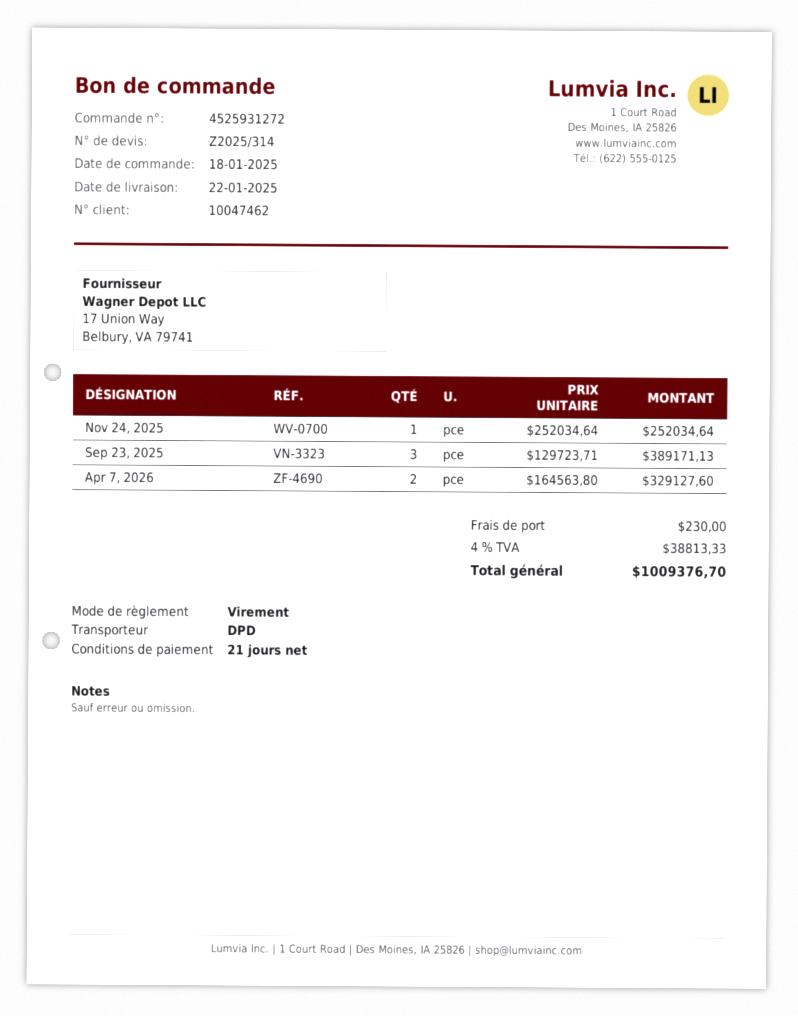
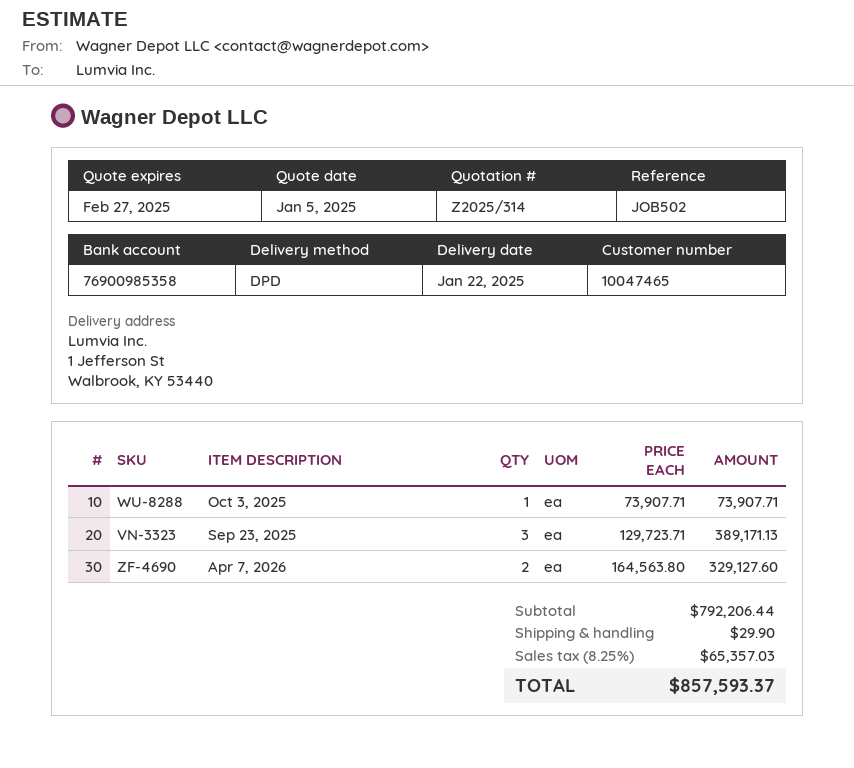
customer number: 10047462 -> 10047465
Nov 24, 2025: 1 x 252034.64 = 252034.64 -> none
Oct 3, 2025: none -> 1 x 73907.71 = 73907.71
shipping: 230.00 -> 29.90
tax: 4% = 38813.33 -> 8.25% = 65357.03
total: 1009376.70 -> 857593.37

